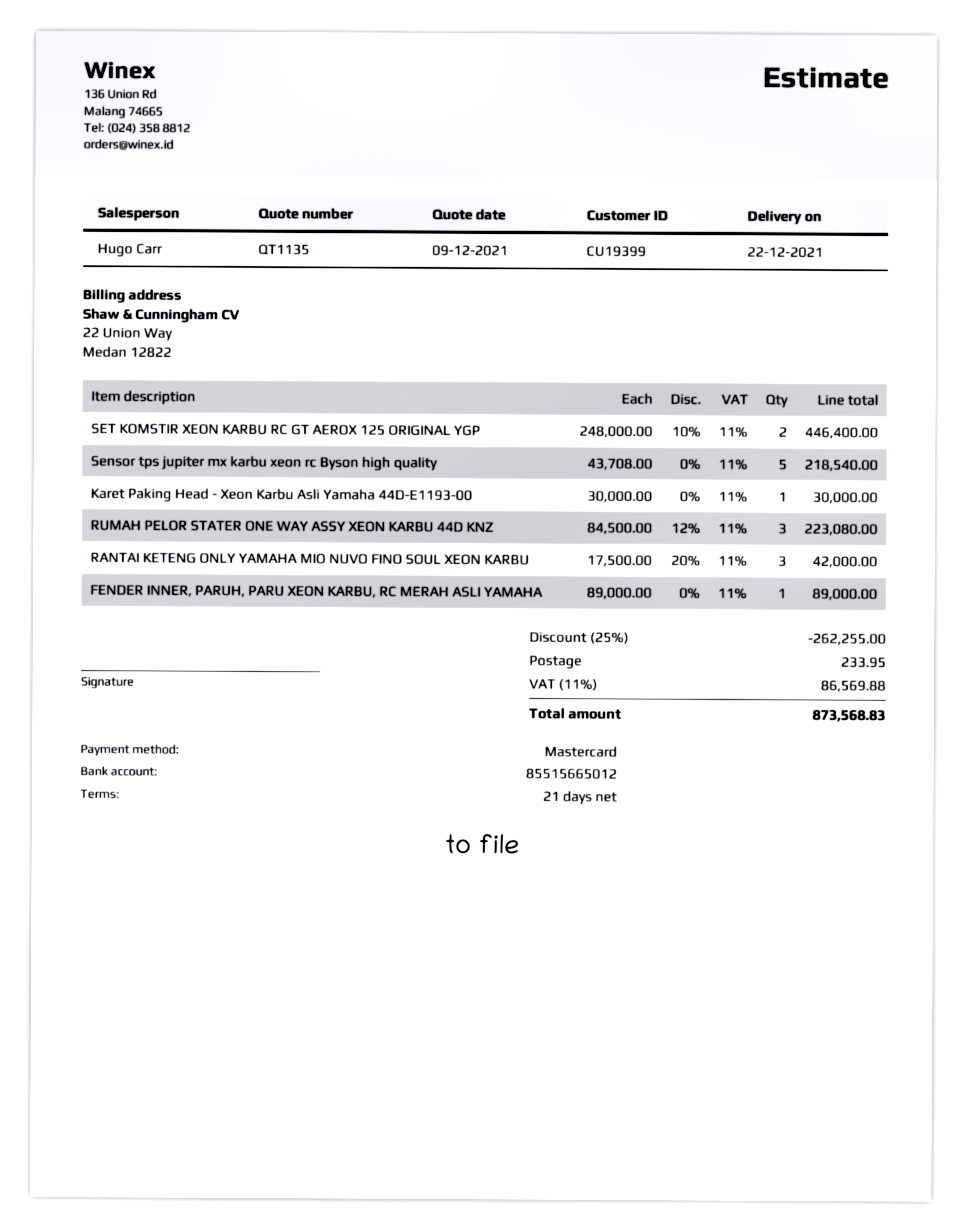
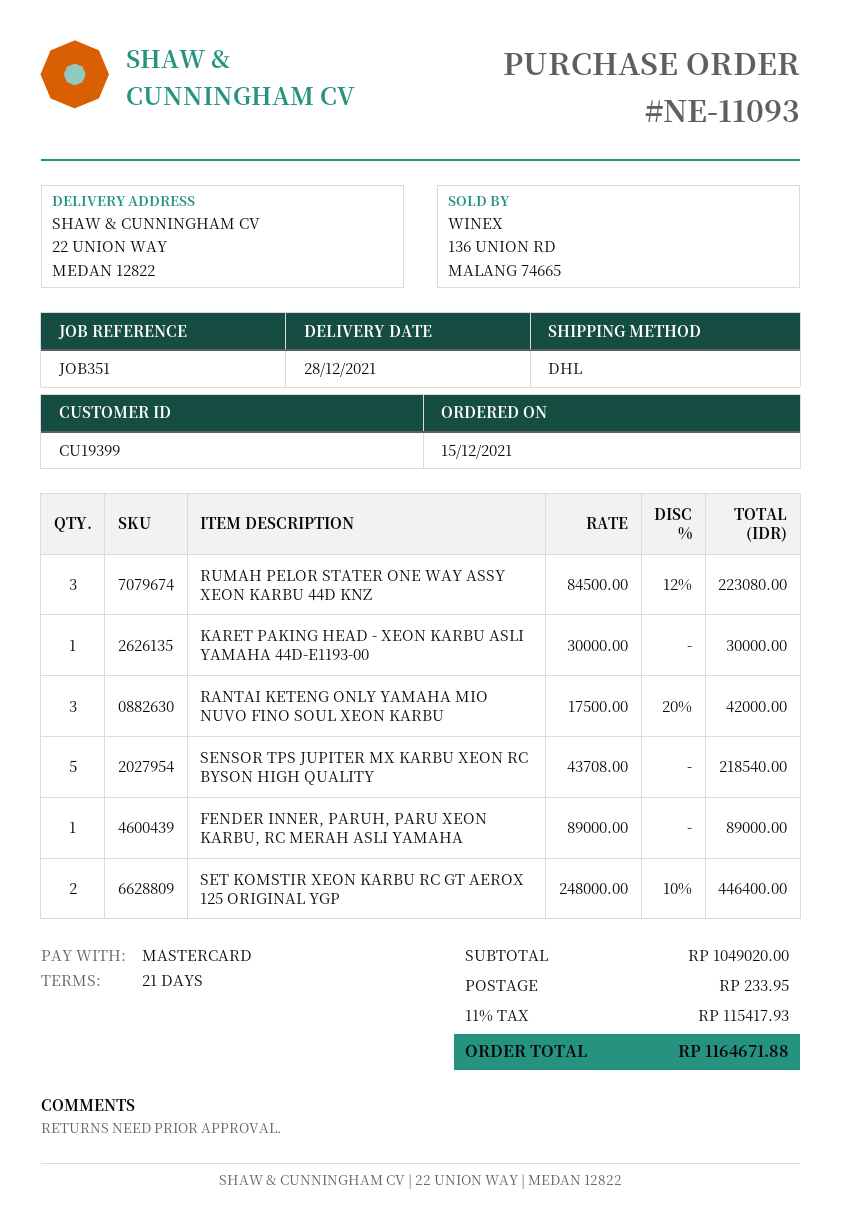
delivery date: 2021-12-22 -> 2021-12-28
discount: 25% = 262255.00 -> none
tax: 11% = 86569.88 -> 11% = 115417.93
total: 873568.83 -> 1164671.88

